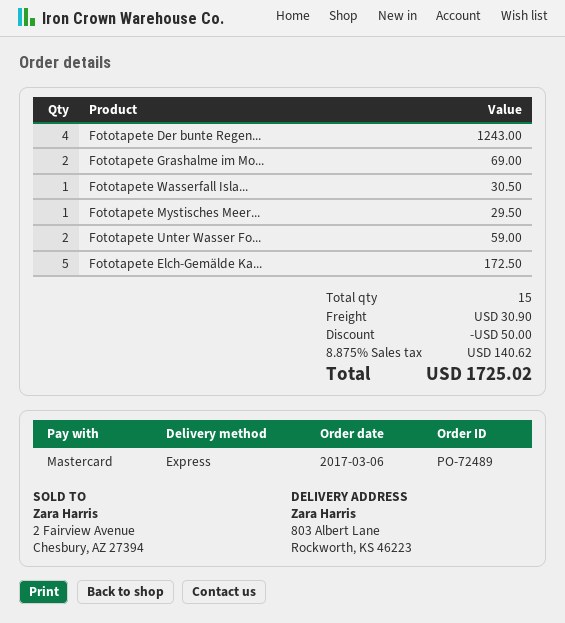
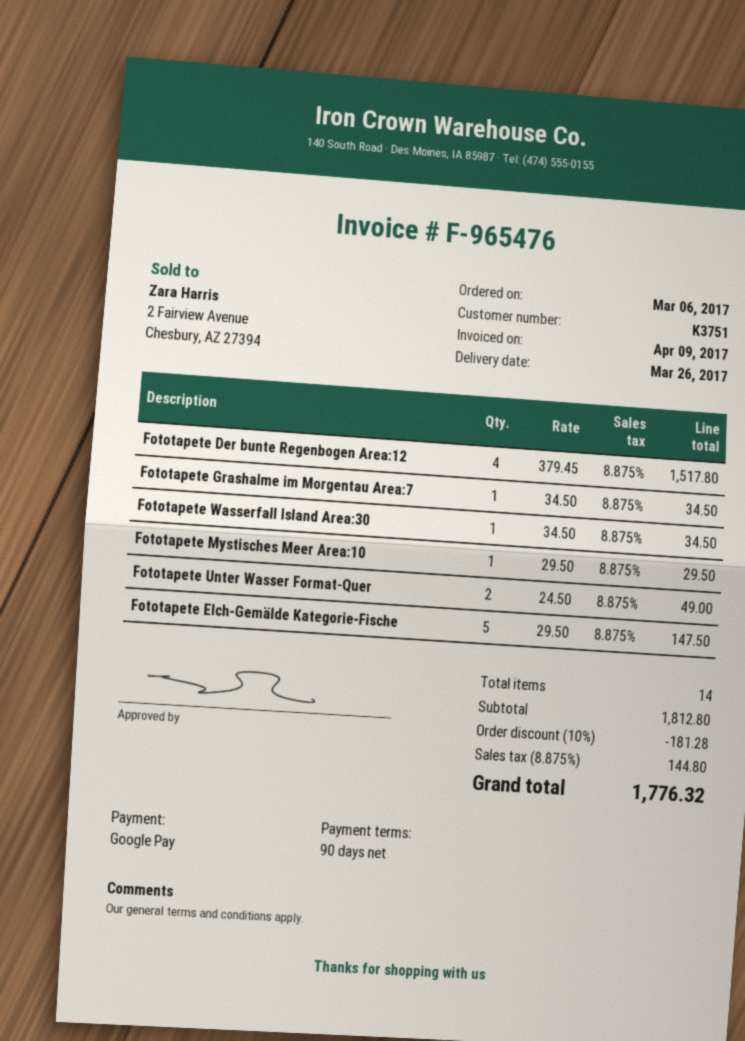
payment method: Mastercard -> Google Pay
Fototapete Der bunte Regen...: 4 for 1243.00 -> 4 for 1517.80
Fototapete Grashalme im Mo...: 2 for 69.00 -> 1 for 34.50
Fototapete Wasserfall Isla...: 1 for 30.50 -> 1 for 34.50
Fototapete Unter Wasser Fo...: 2 for 59.00 -> 2 for 49.00
Fototapete Elch-Gemälde Ka...: 5 for 172.50 -> 5 for 147.50
total quantity: 15 -> 14
discount: 50.00 -> 181.28
shipping: 30.90 -> none
tax: 8.875% = 140.62 -> 8.875% = 144.80
total: 1725.02 -> 1776.32

